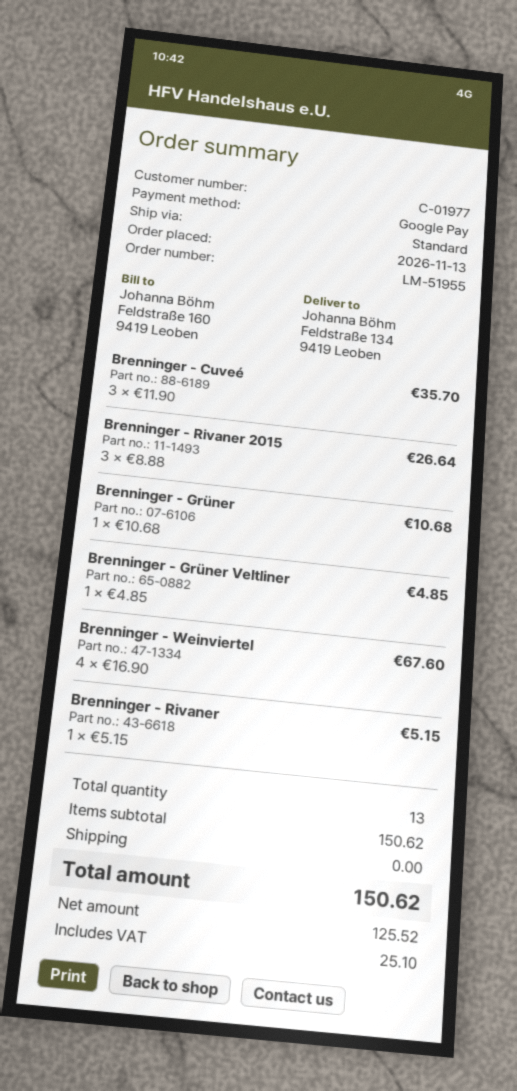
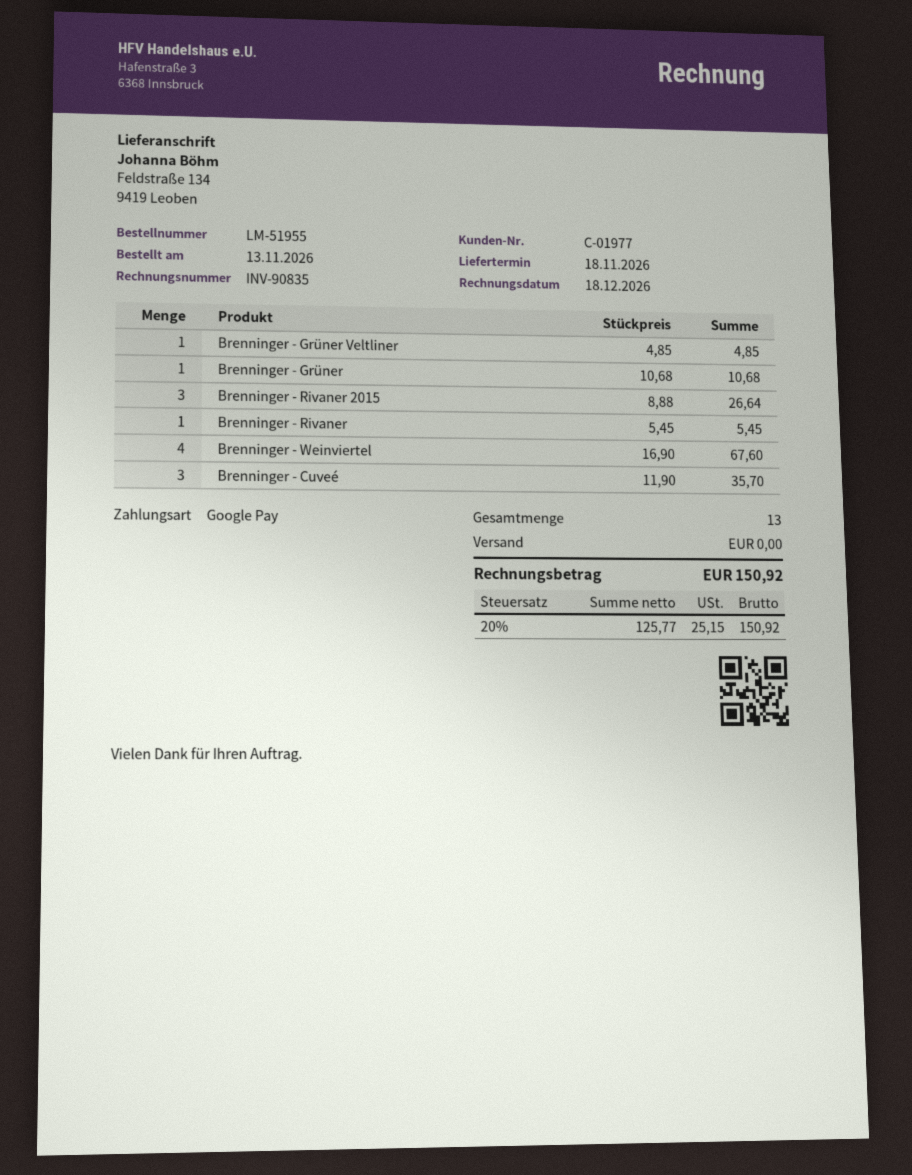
Brenninger - Rivaner: 1 x 5.15 = 5.15 -> 1 x 5.45 = 5.45
net: 125.52 -> 125.77
tax: 25.10 -> 25.15
total: 150.62 -> 150.92

